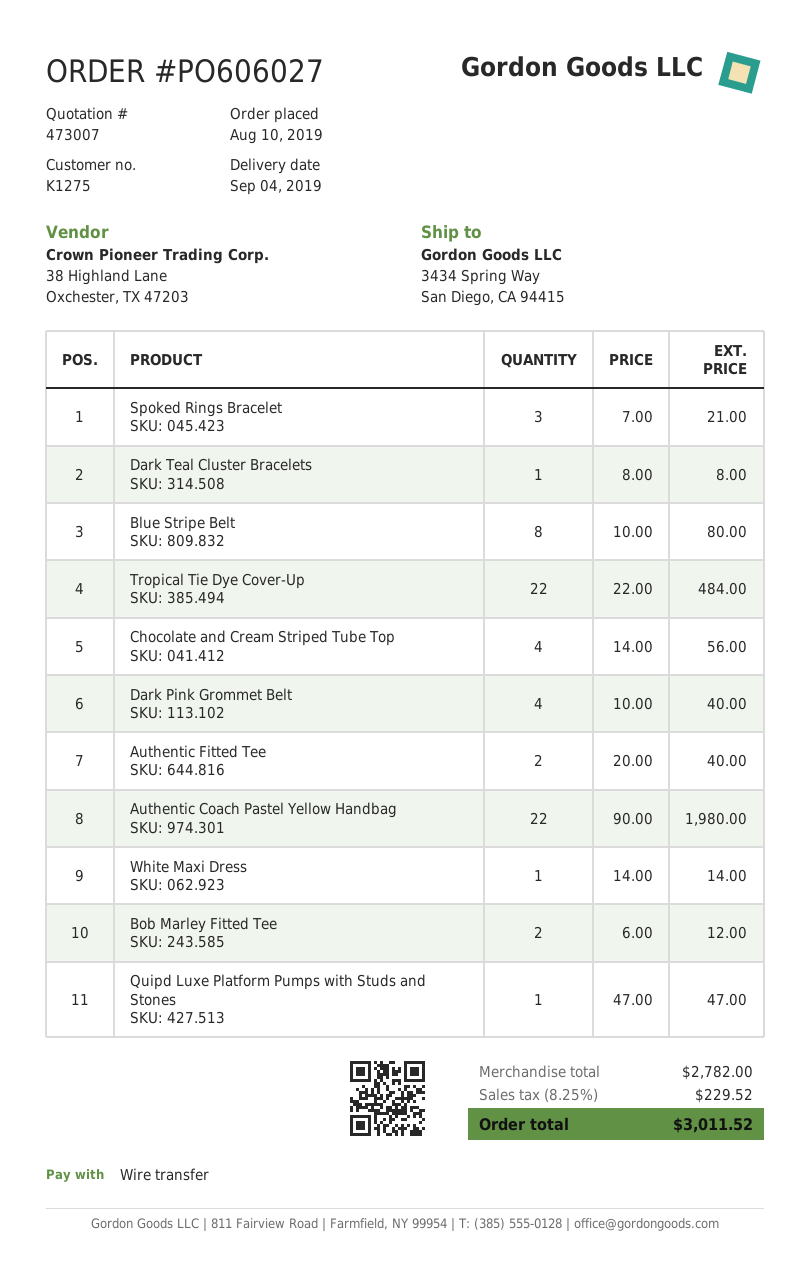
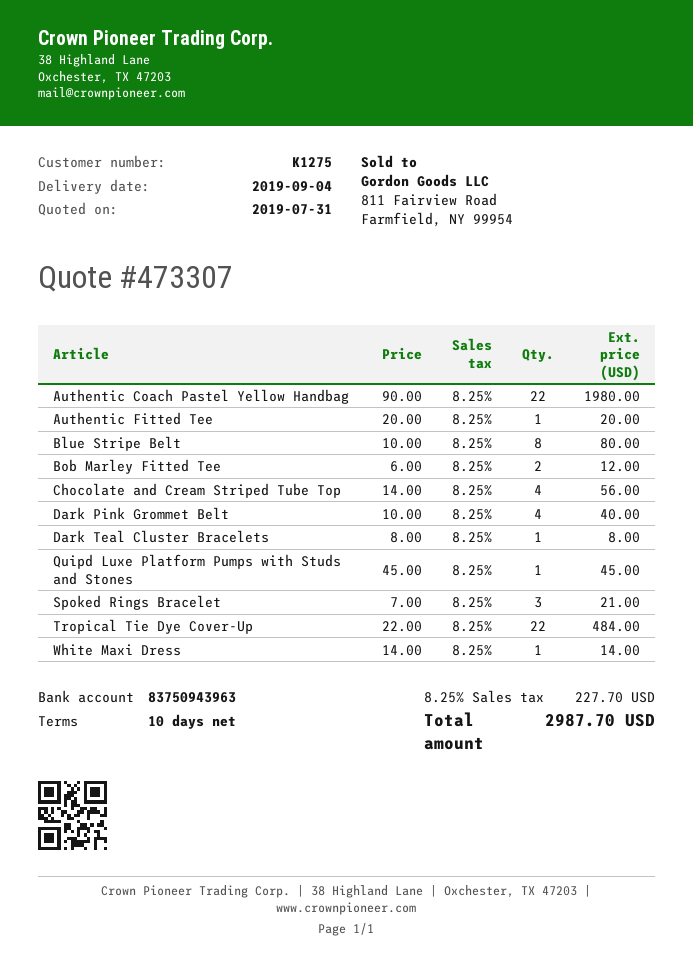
quote number: 473007 -> 473307
Authentic Fitted Tee: 2 x 20.00 = 40.00 -> 1 x 20.00 = 20.00
Quipd Luxe Platform Pumps with Studs and Stones: 1 x 47.00 = 47.00 -> 1 x 45.00 = 45.00
tax: 8.25% = 229.52 -> 8.25% = 227.70
total: 3011.52 -> 2987.70

